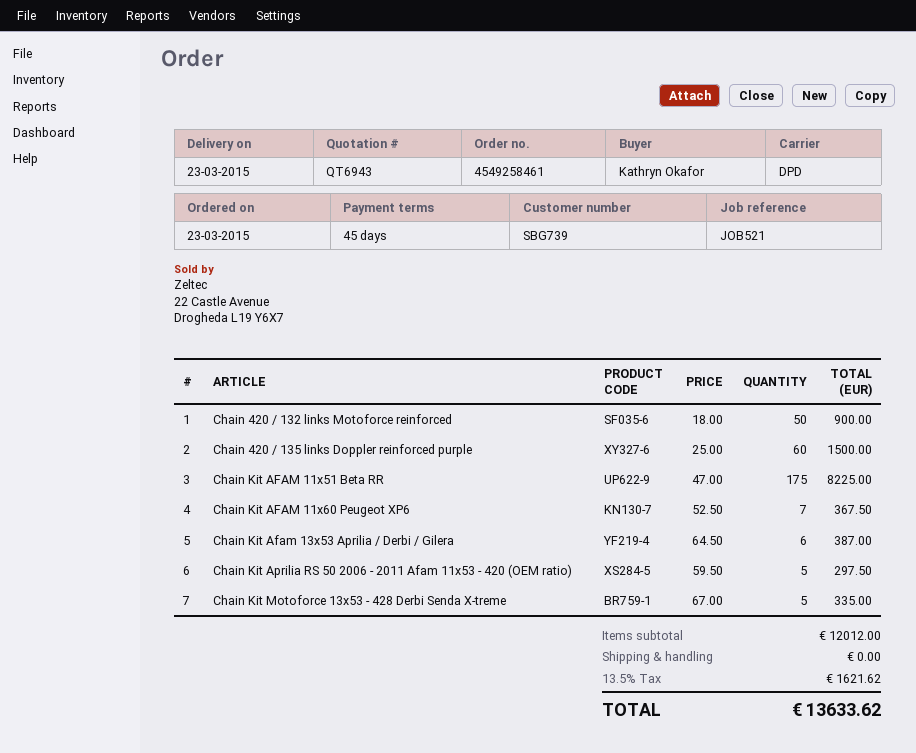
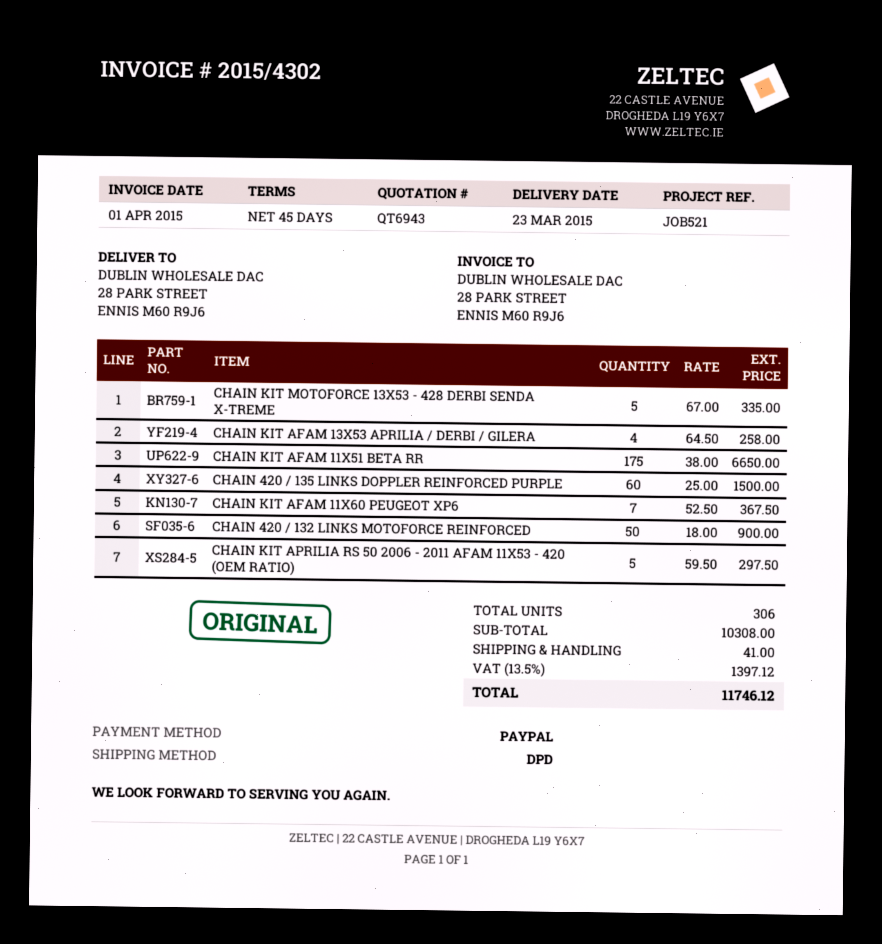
Chain Kit AFAM 11x51 Beta RR: 175 x 47.00 = 8225.00 -> 175 x 38.00 = 6650.00
Chain Kit Afam 13x53 Aprilia / Derbi / Gilera: 6 x 64.50 = 387.00 -> 4 x 64.50 = 258.00
subtotal: 12012.00 -> 10308.00
shipping: 0.00 -> 41.00
tax: 13.5% = 1621.62 -> 13.5% = 1397.12
total: 13633.62 -> 11746.12

